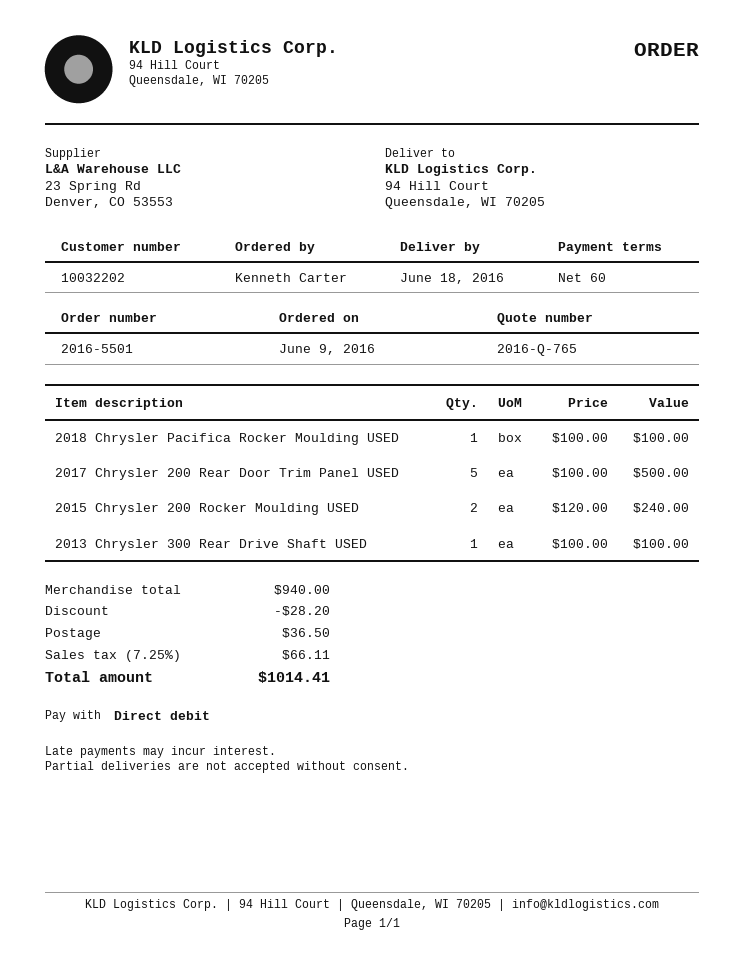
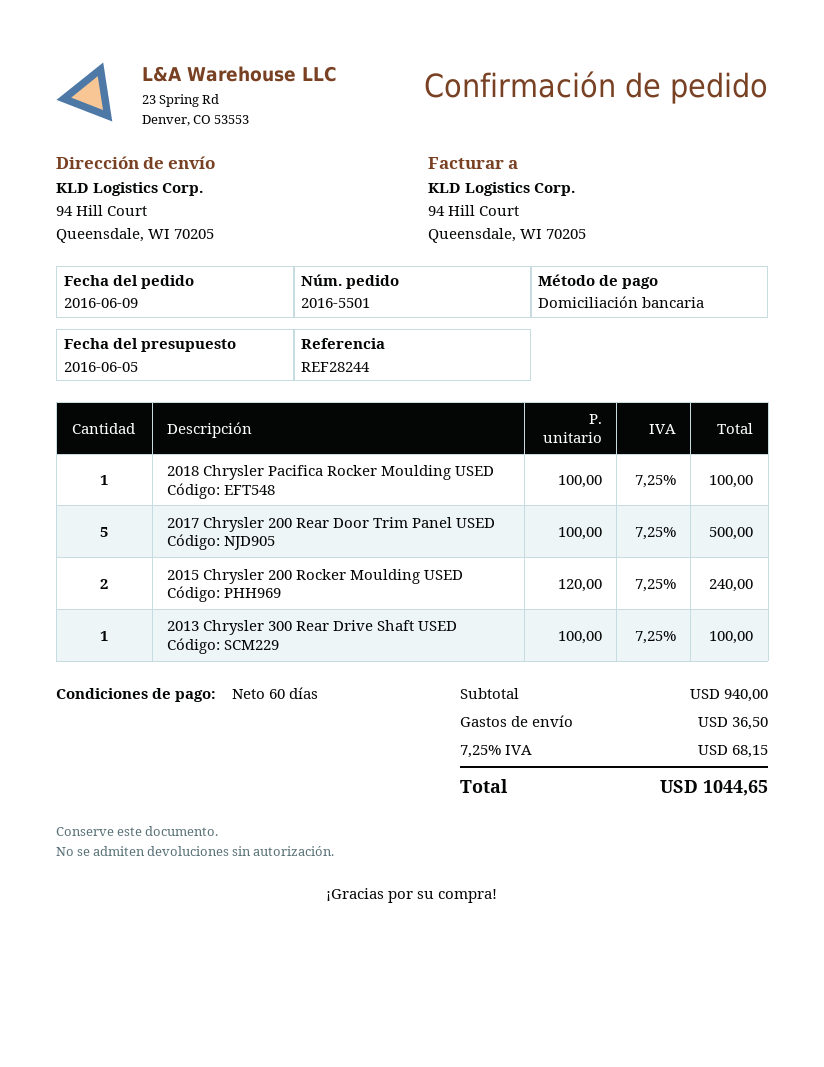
discount: 28.20 -> none
tax: 7.25% = 66.11 -> 7.25% = 68.15
total: 1014.41 -> 1044.65

